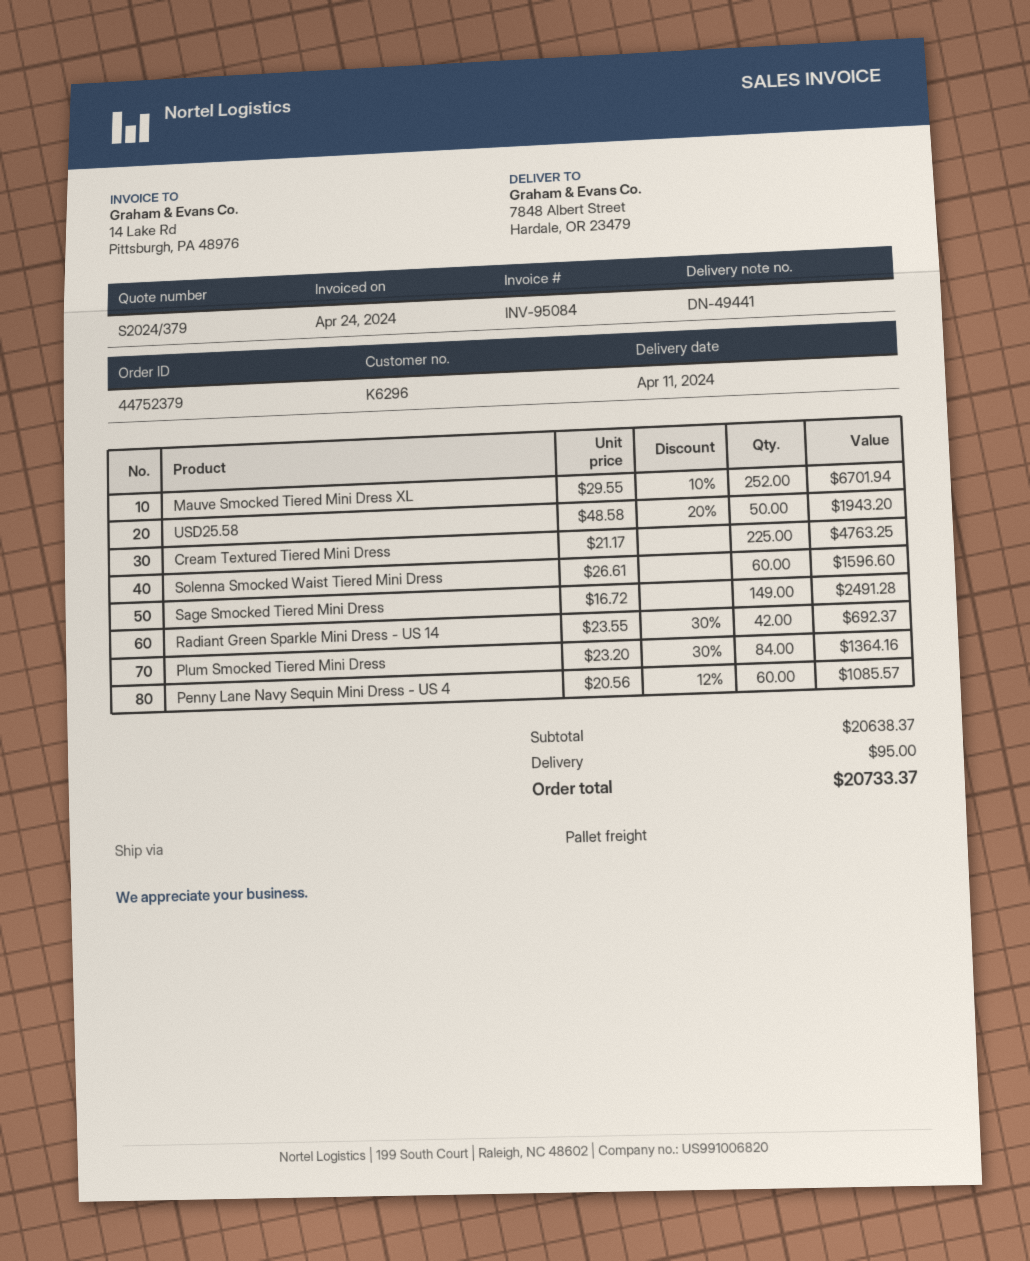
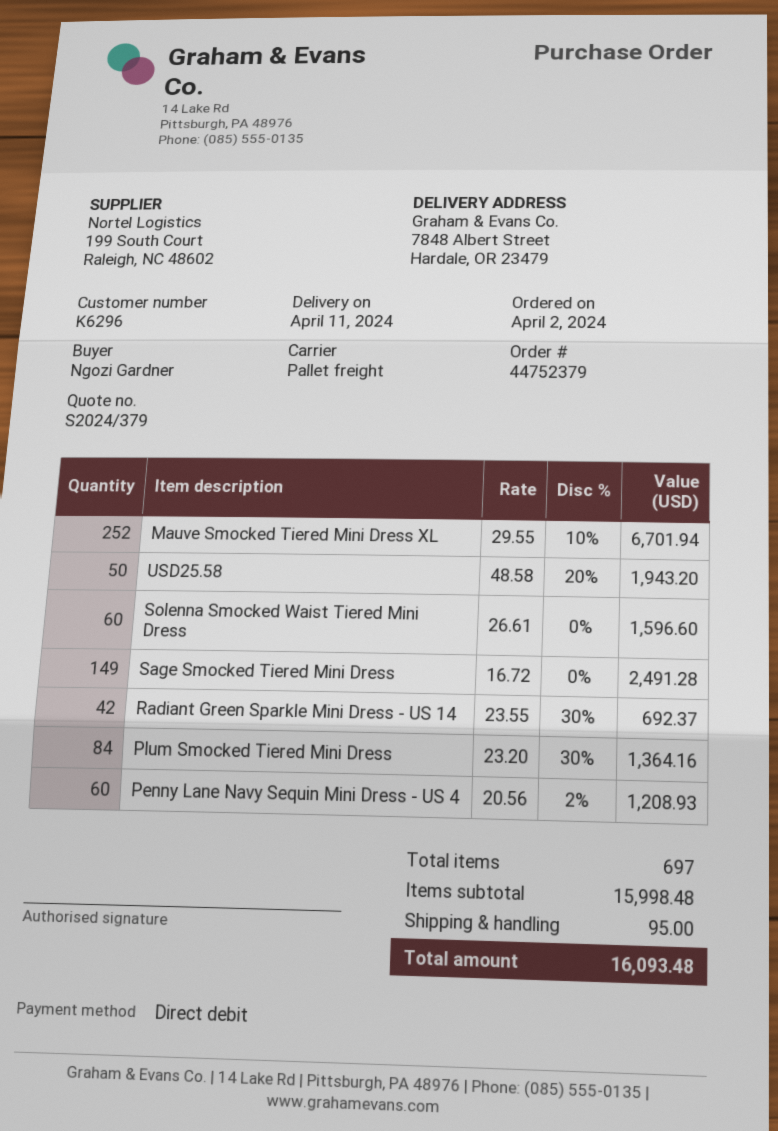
Cream Textured Tiered Mini Dress: 225 x 21.17 = 4763.25 -> none
Penny Lane Navy Sequin Mini Dress - US 4: 60 x 20.56 - 12% = 1085.57 -> 60 x 20.56 - 2% = 1208.93
subtotal: 20638.37 -> 15998.48
total: 20733.37 -> 16093.48

